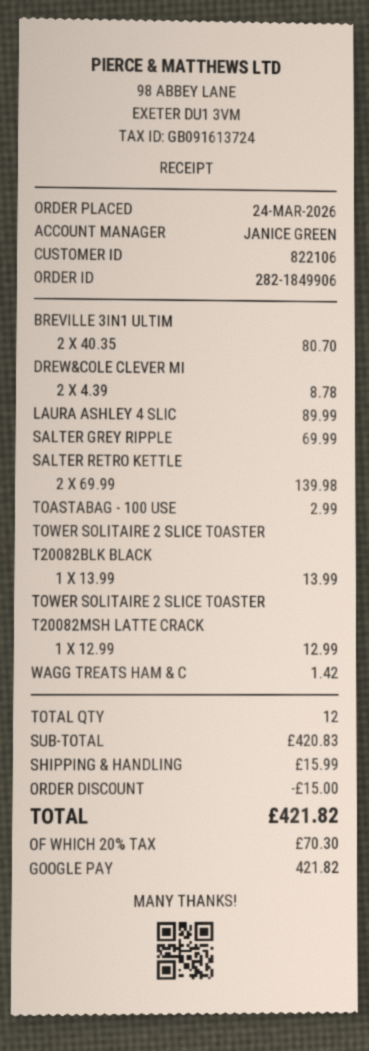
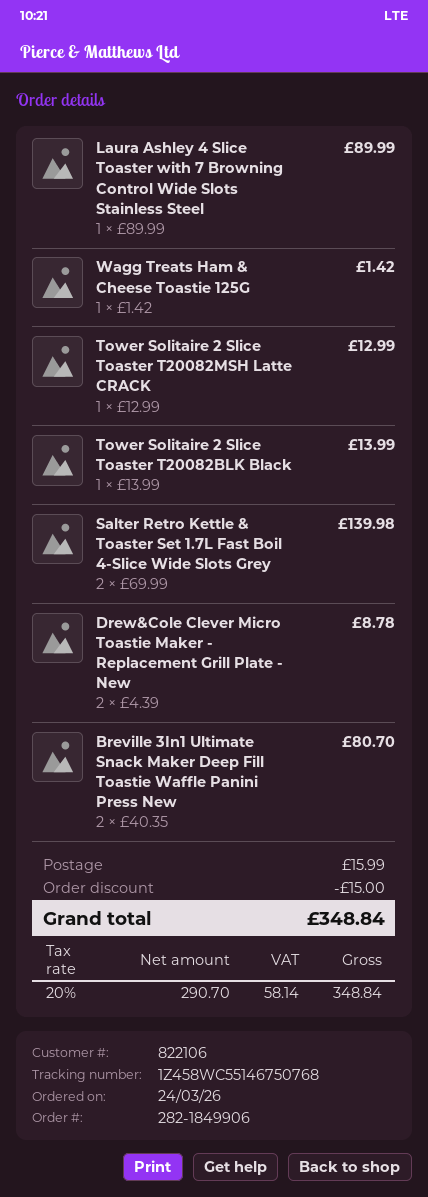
SALTER GREY RIPPLE: 1 x 69.99 = 69.99 -> none
TOASTABAG - 100 USE: 1 x 2.99 = 2.99 -> none
tax: 20% = 70.30 -> 20% = 58.14
total: 421.82 -> 348.84

